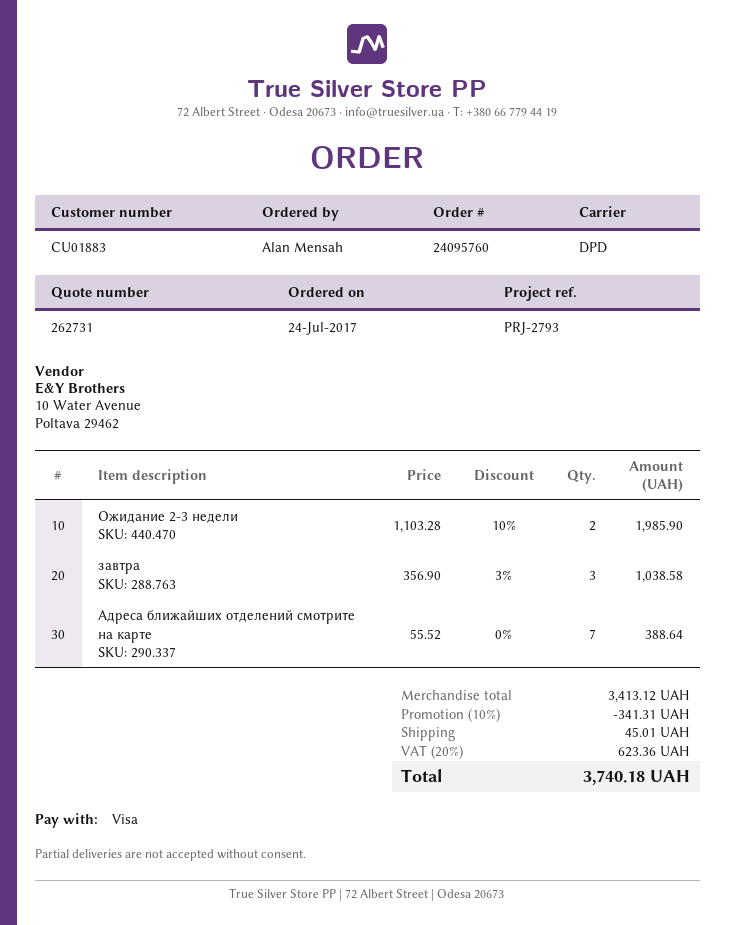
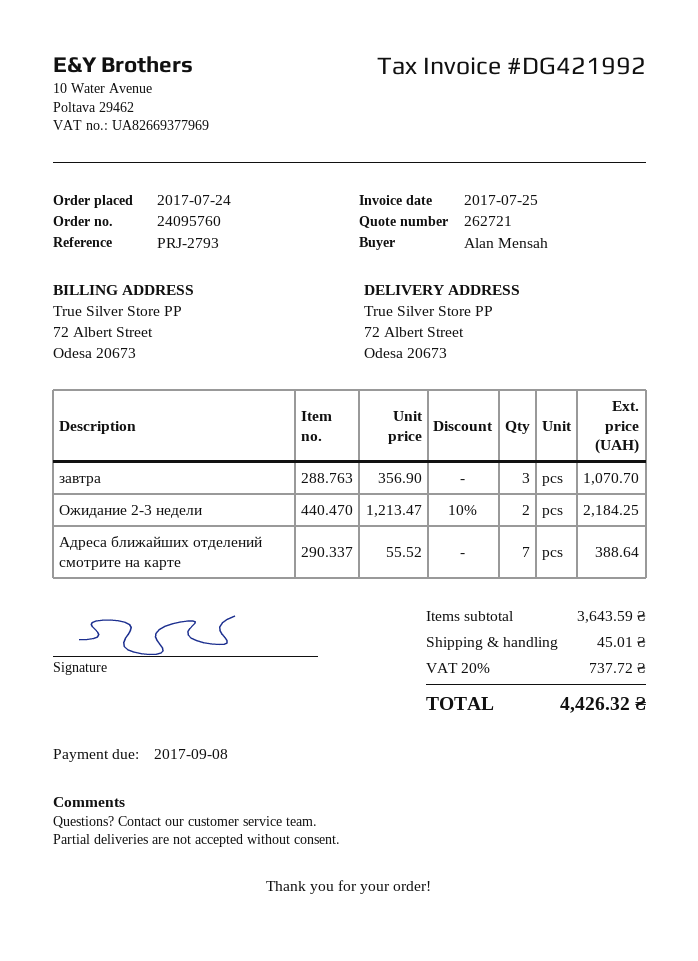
quote number: 262731 -> 262721
Ожидание 2-3 недели: 2 x 1103.28 - 10% = 1985.90 -> 2 x 1213.47 - 10% = 2184.25
завтра: 3 x 356.90 - 3% = 1038.58 -> 3 x 356.90 = 1070.70
subtotal: 3413.12 -> 3643.59
discount: 10% = 341.31 -> none
tax: 20% = 623.36 -> 20% = 737.72
total: 3740.18 -> 4426.32

